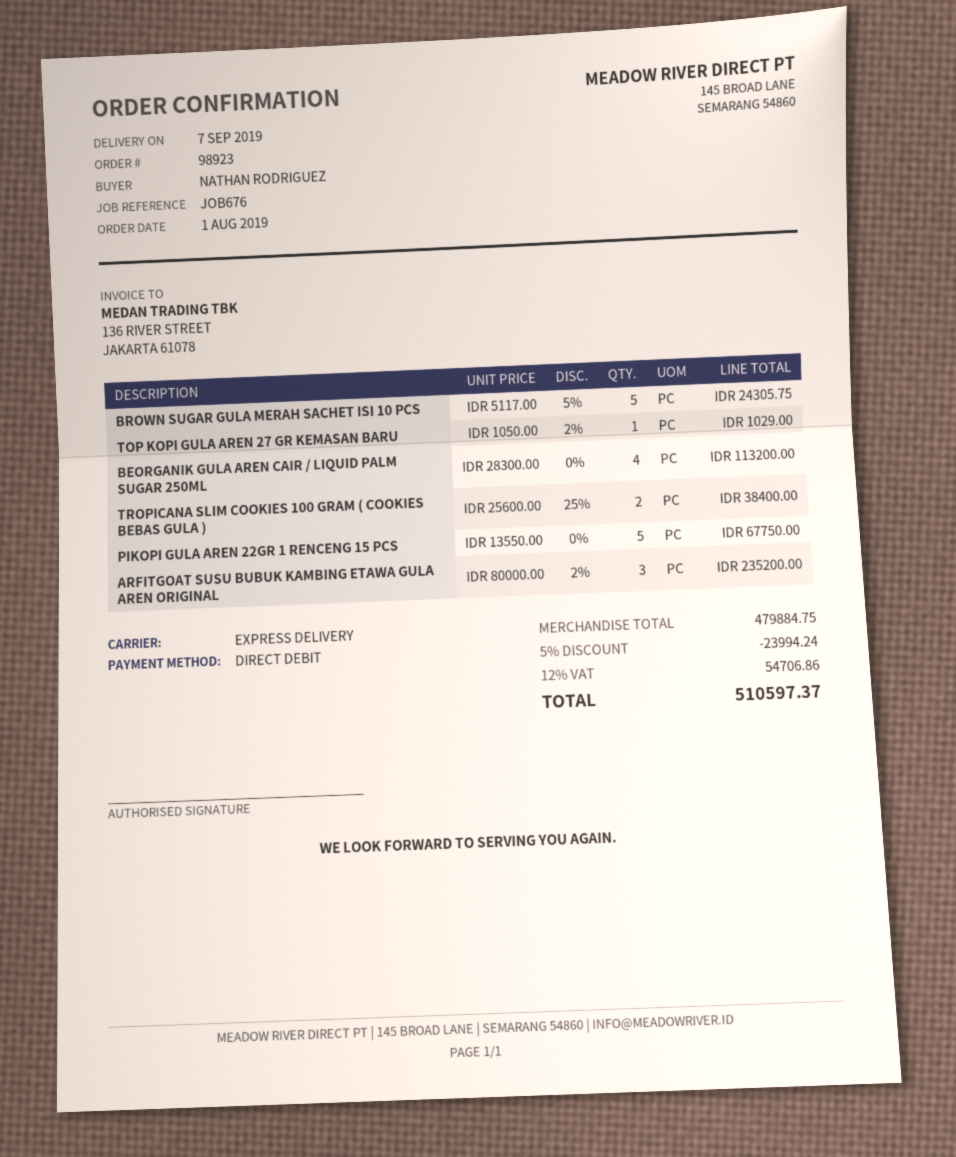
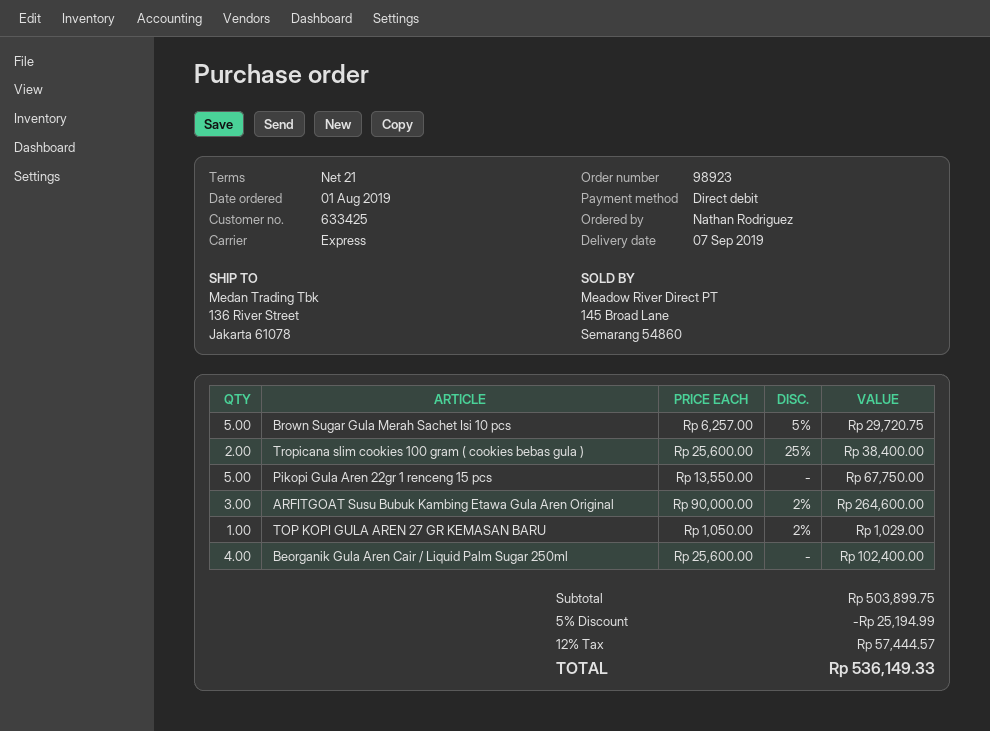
BROWN SUGAR GULA MERAH SACHET ISI 10 PCS: 5 x 5117.00 - 5% = 24305.75 -> 5 x 6257.00 - 5% = 29720.75
BEORGANIK GULA AREN CAIR / LIQUID PALM SUGAR 250ML: 4 x 28300.00 = 113200.00 -> 4 x 25600.00 = 102400.00
ARFITGOAT SUSU BUBUK KAMBING ETAWA GULA AREN ORIGINAL: 3 x 80000.00 - 2% = 235200.00 -> 3 x 90000.00 - 2% = 264600.00
subtotal: 479884.75 -> 503899.75
discount: 5% = 23994.24 -> 5% = 25194.99
tax: 12% = 54706.86 -> 12% = 57444.57
total: 510597.37 -> 536149.33

